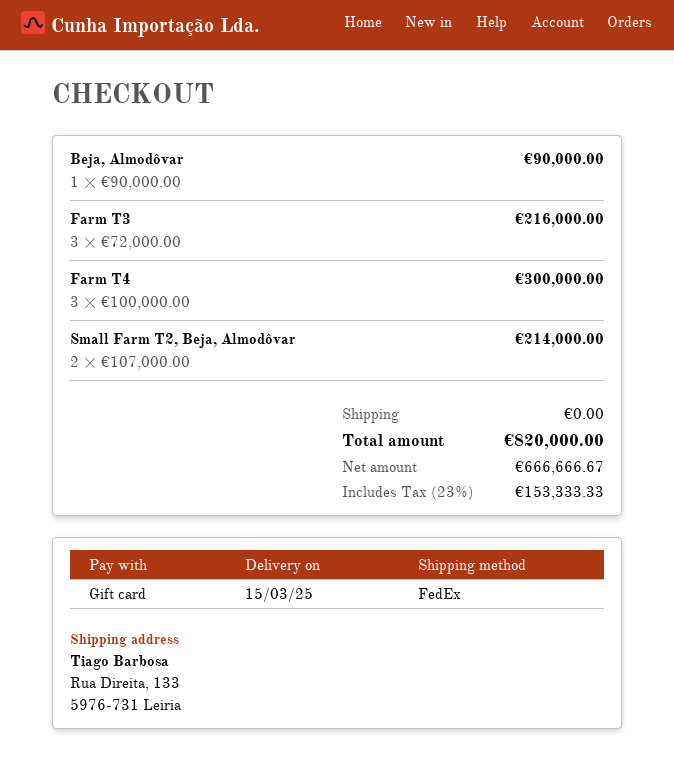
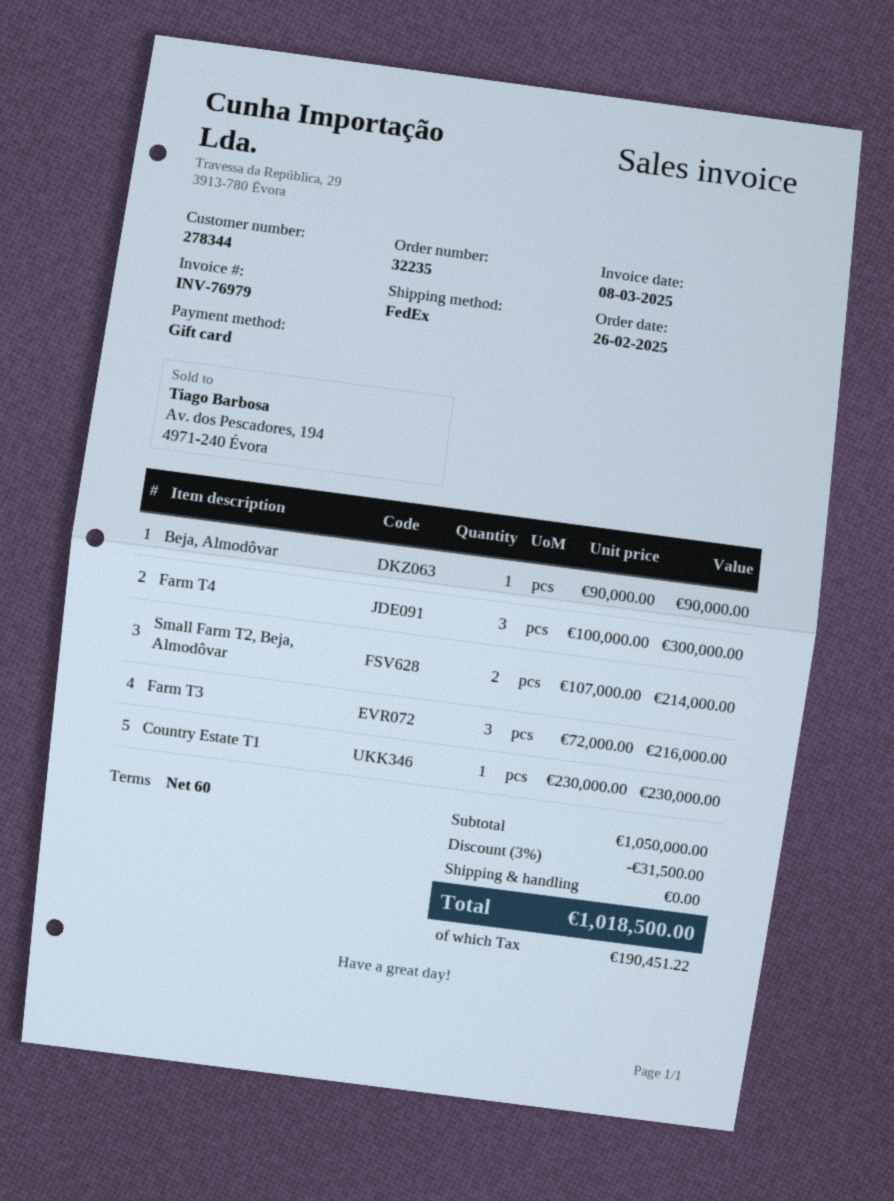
Country Estate T1: none -> 1 x 230000.00 = 230000.00
discount: none -> 3% = 31500.00
tax: 153333.33 -> 190451.22
total: 820000.00 -> 1018500.00

